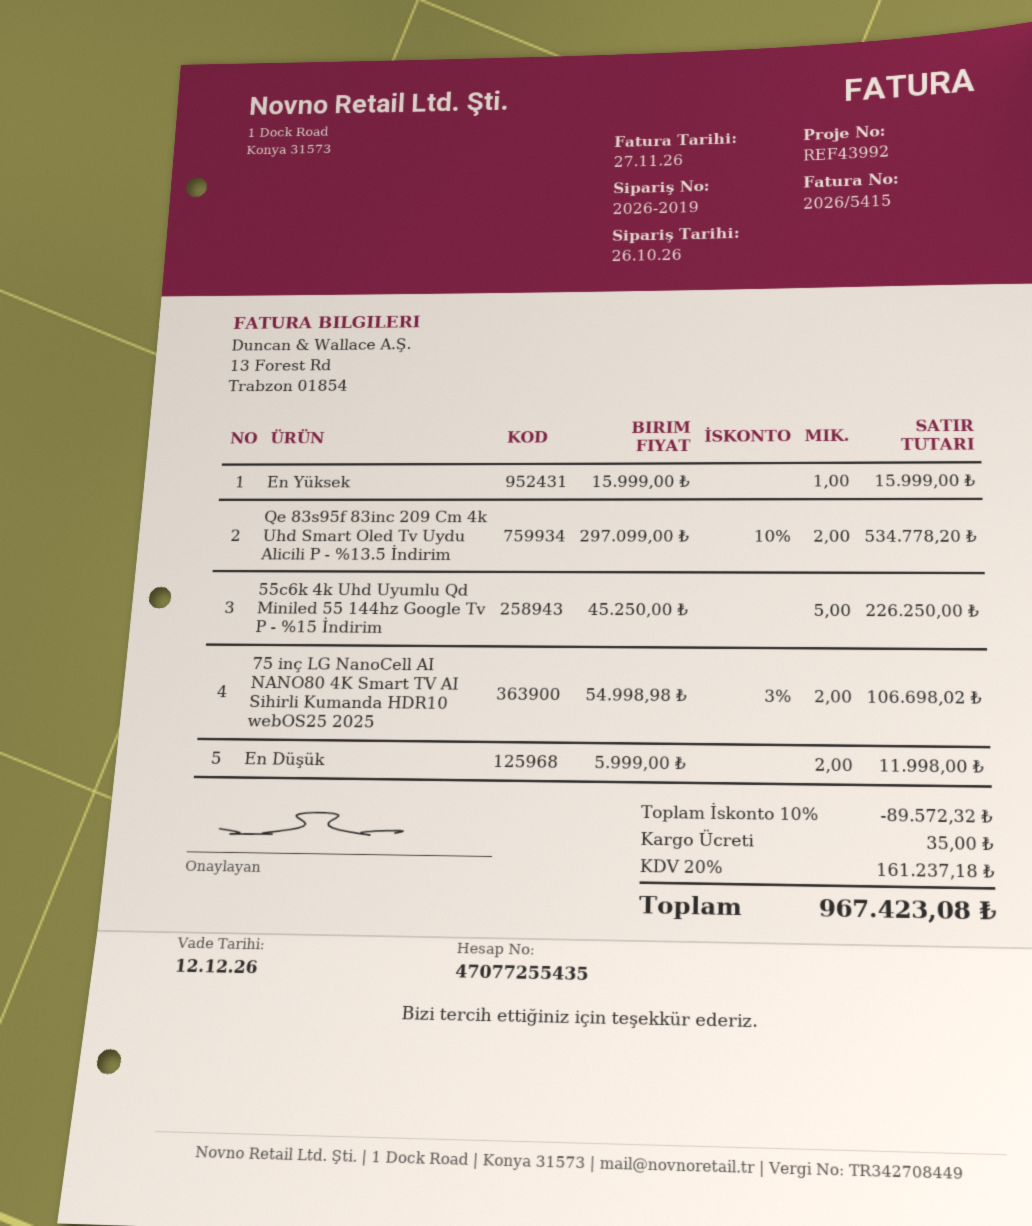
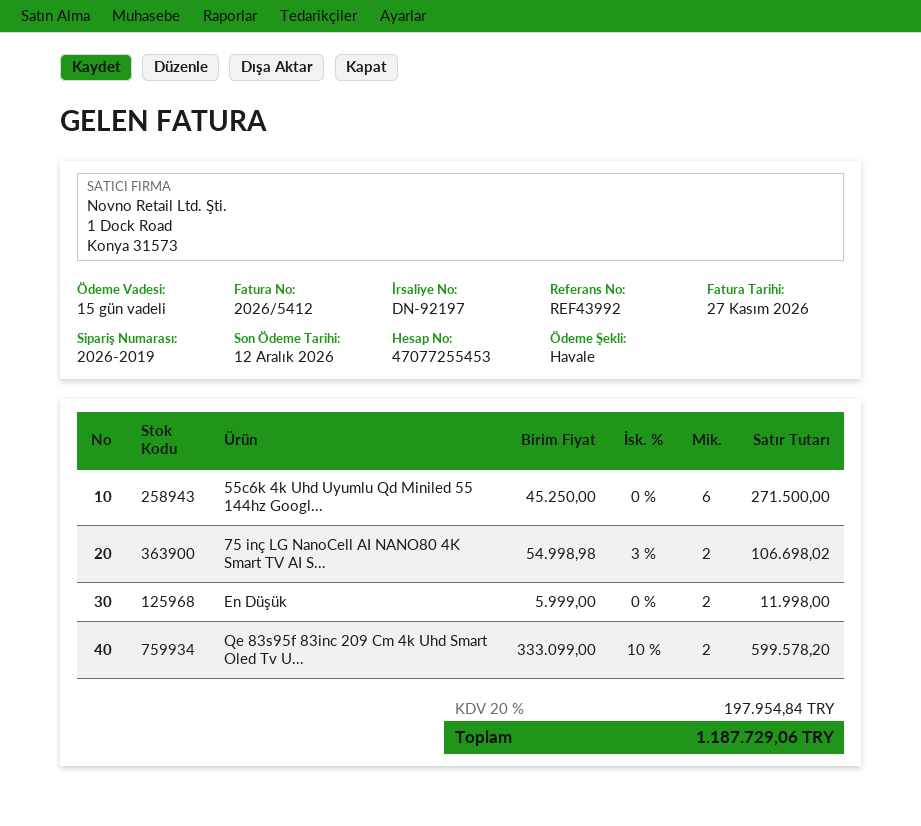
invoice number: 2026/5415 -> 2026/5412
bank account: 47077255435 -> 47077255453
En Yüksek: 1 x 15999.00 = 15999.00 -> none
Qe 83s95f 83inc 209 Cm 4k Uhd Smart Oled Tv Uydu Alicili P - %13.5 İndirim: 2 x 297099.00 - 10% = 534778.20 -> 2 x 333099.00 - 10% = 599578.20
55c6k 4k Uhd Uyumlu Qd Miniled 55 144hz Google Tv P - %15 İndirim: 5 x 45250.00 = 226250.00 -> 6 x 45250.00 = 271500.00
discount: 10% = 89572.32 -> none
shipping: 35.00 -> none
tax: 20% = 161237.18 -> 20% = 197954.84
total: 967423.08 -> 1187729.06

